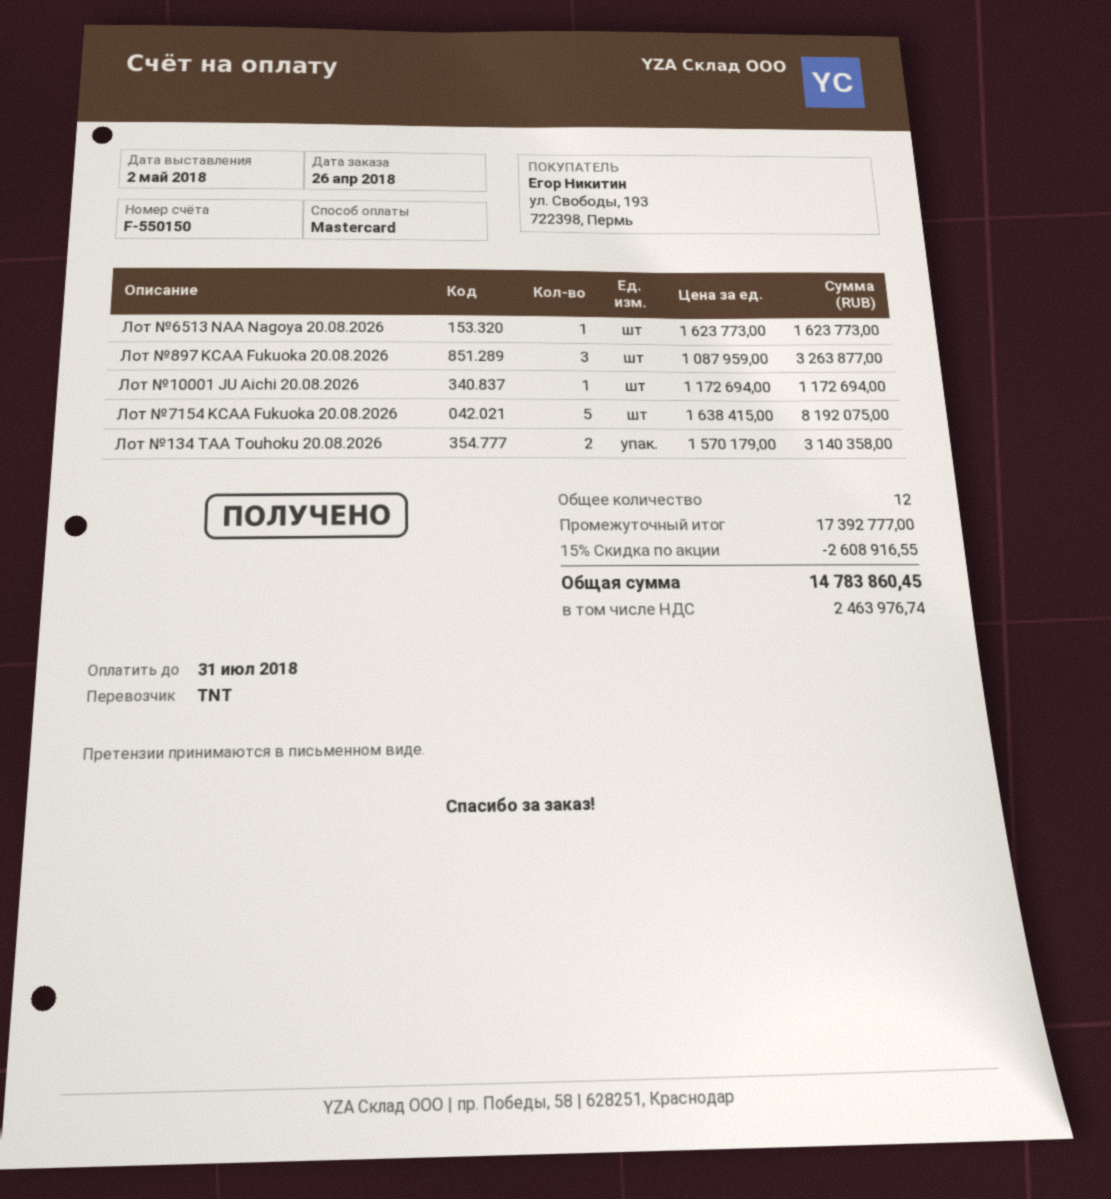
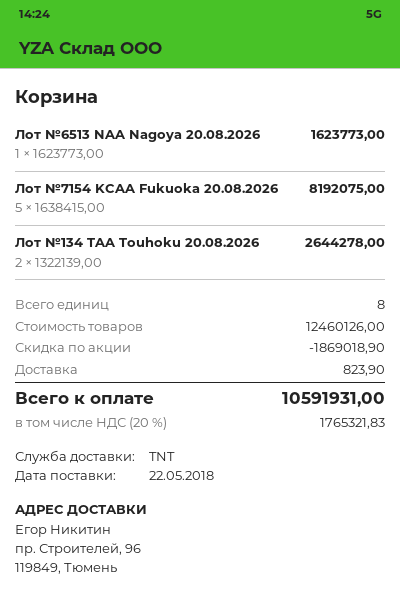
Лот №897 KCAA Fukuoka 20.08.2026: 3 x 1087959.00 = 3263877.00 -> none
Лот №10001 JU Aichi 20.08.2026: 1 x 1172694.00 = 1172694.00 -> none
Лот №134 TAA Touhoku 20.08.2026: 2 x 1570179.00 = 3140358.00 -> 2 x 1322139.00 = 2644278.00
total quantity: 12 -> 8
subtotal: 17392777.00 -> 12460126.00
discount: 2608916.55 -> 1869018.90
shipping: none -> 823.90
tax: 2463976.74 -> 1765321.83
total: 14783860.45 -> 10591931.00

